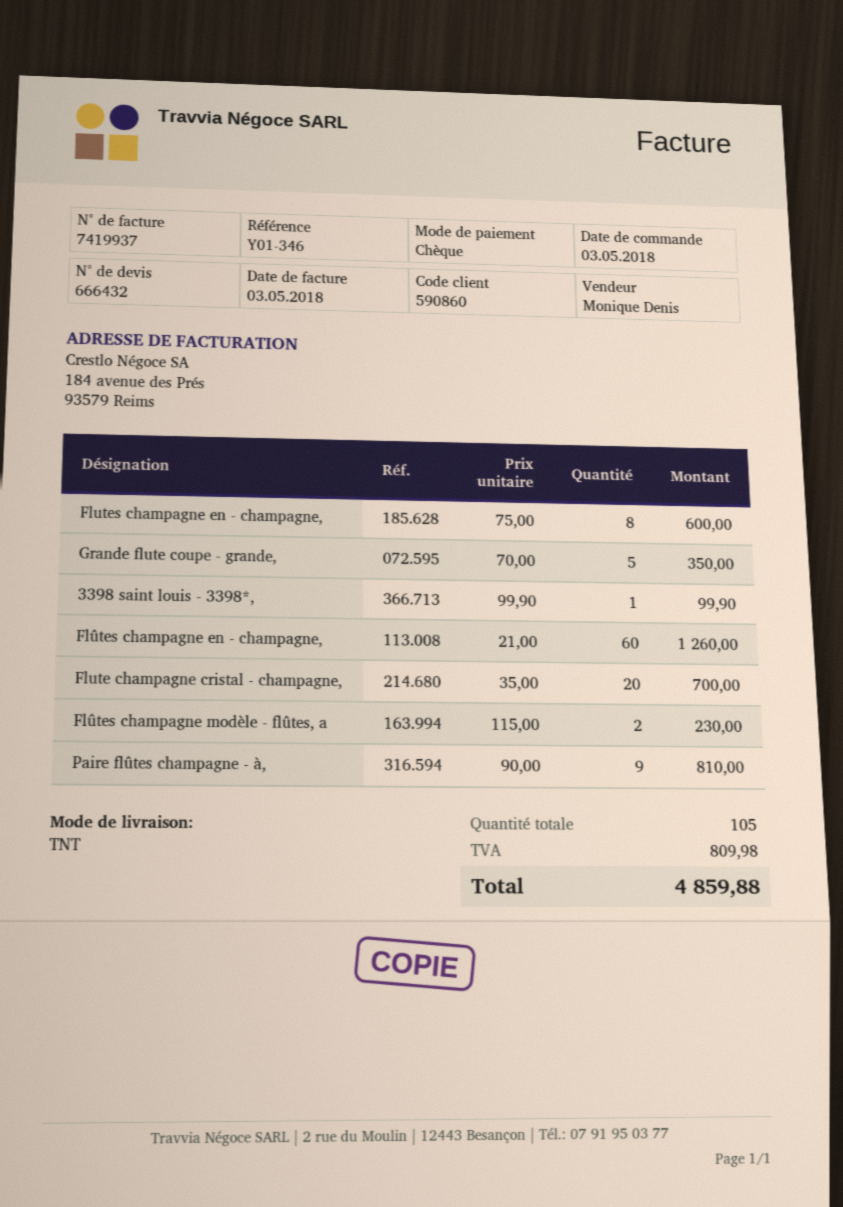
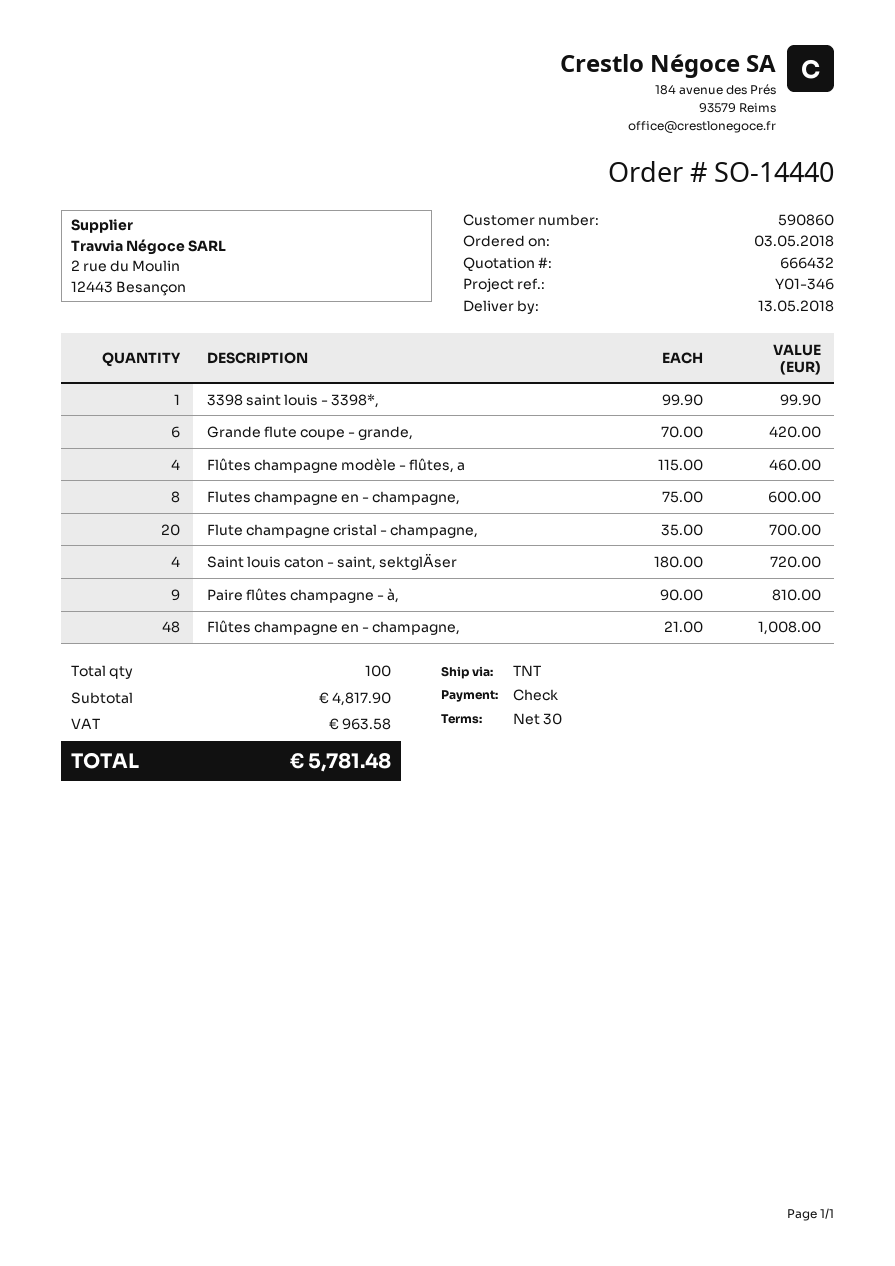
Grande flute coupe - grande,: 5 x 70.00 = 350.00 -> 6 x 70.00 = 420.00
Flûtes champagne en - champagne,: 60 x 21.00 = 1260.00 -> 48 x 21.00 = 1008.00
Flûtes champagne modèle - flûtes, a: 2 x 115.00 = 230.00 -> 4 x 115.00 = 460.00
Saint louis caton - saint, sektglÄser: none -> 4 x 180.00 = 720.00
total quantity: 105 -> 100
tax: 809.98 -> 963.58
total: 4859.88 -> 5781.48

